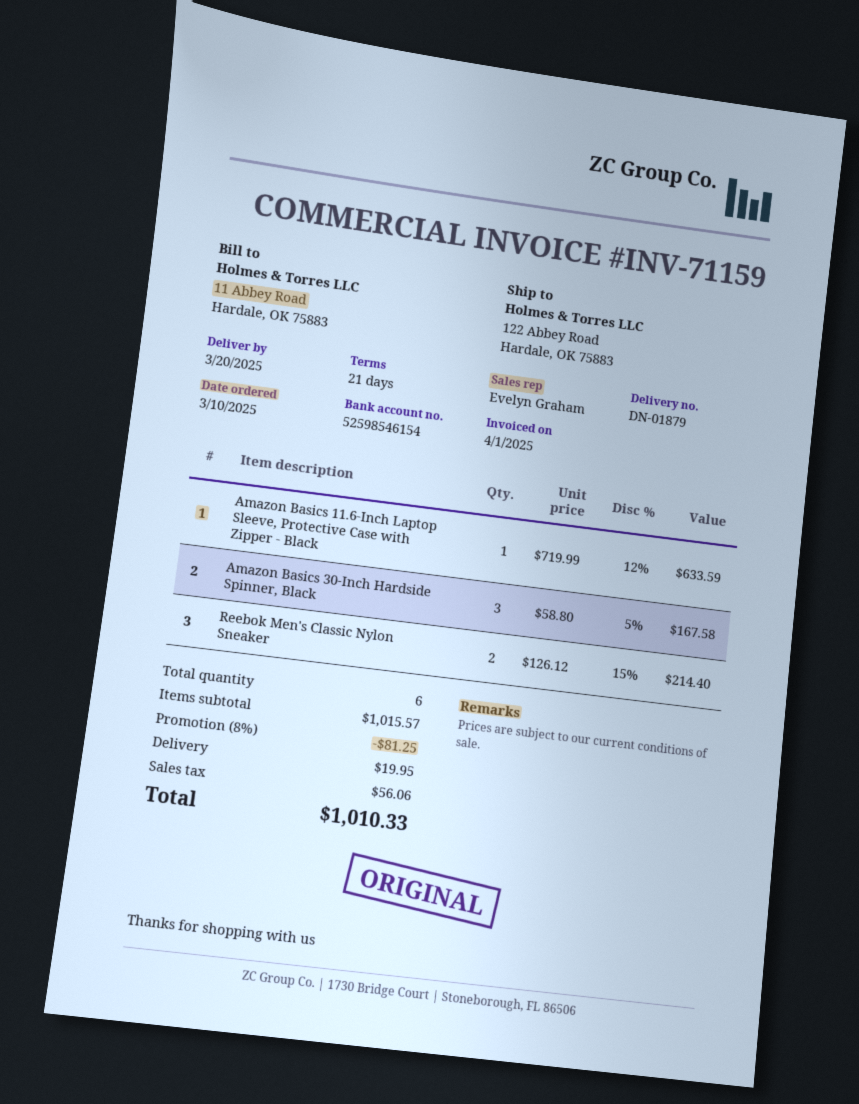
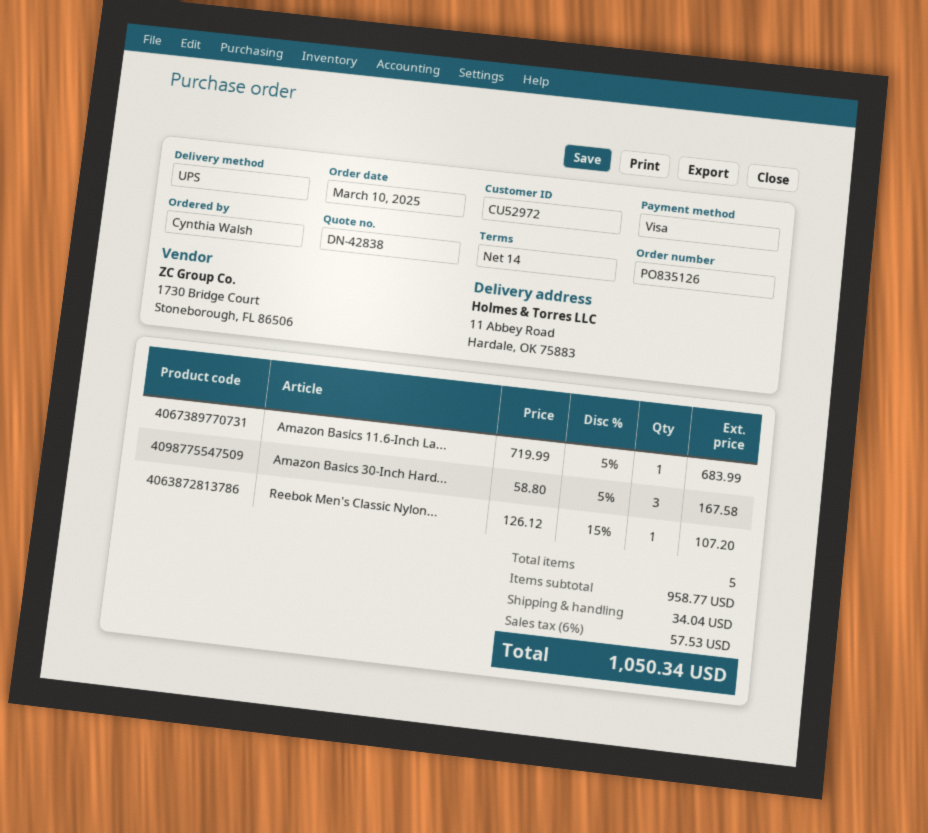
payment terms: 21 days -> 14 days
ship to: 122 Abbey Road, Hardale, OK 75883 -> 11 Abbey Road, Hardale, OK 75883
Amazon Basics 11.6-Inch Laptop Sleeve, Protective Case with Zipper - Black: 1 x 719.99 - 12% = 633.59 -> 1 x 719.99 - 5% = 683.99
Reebok Men's Classic Nylon Sneaker: 2 x 126.12 - 15% = 214.40 -> 1 x 126.12 - 15% = 107.20
total quantity: 6 -> 5
subtotal: 1015.57 -> 958.77
discount: 8% = 81.25 -> none
shipping: 19.95 -> 34.04
tax: 56.06 -> 57.53
total: 1010.33 -> 1050.34

